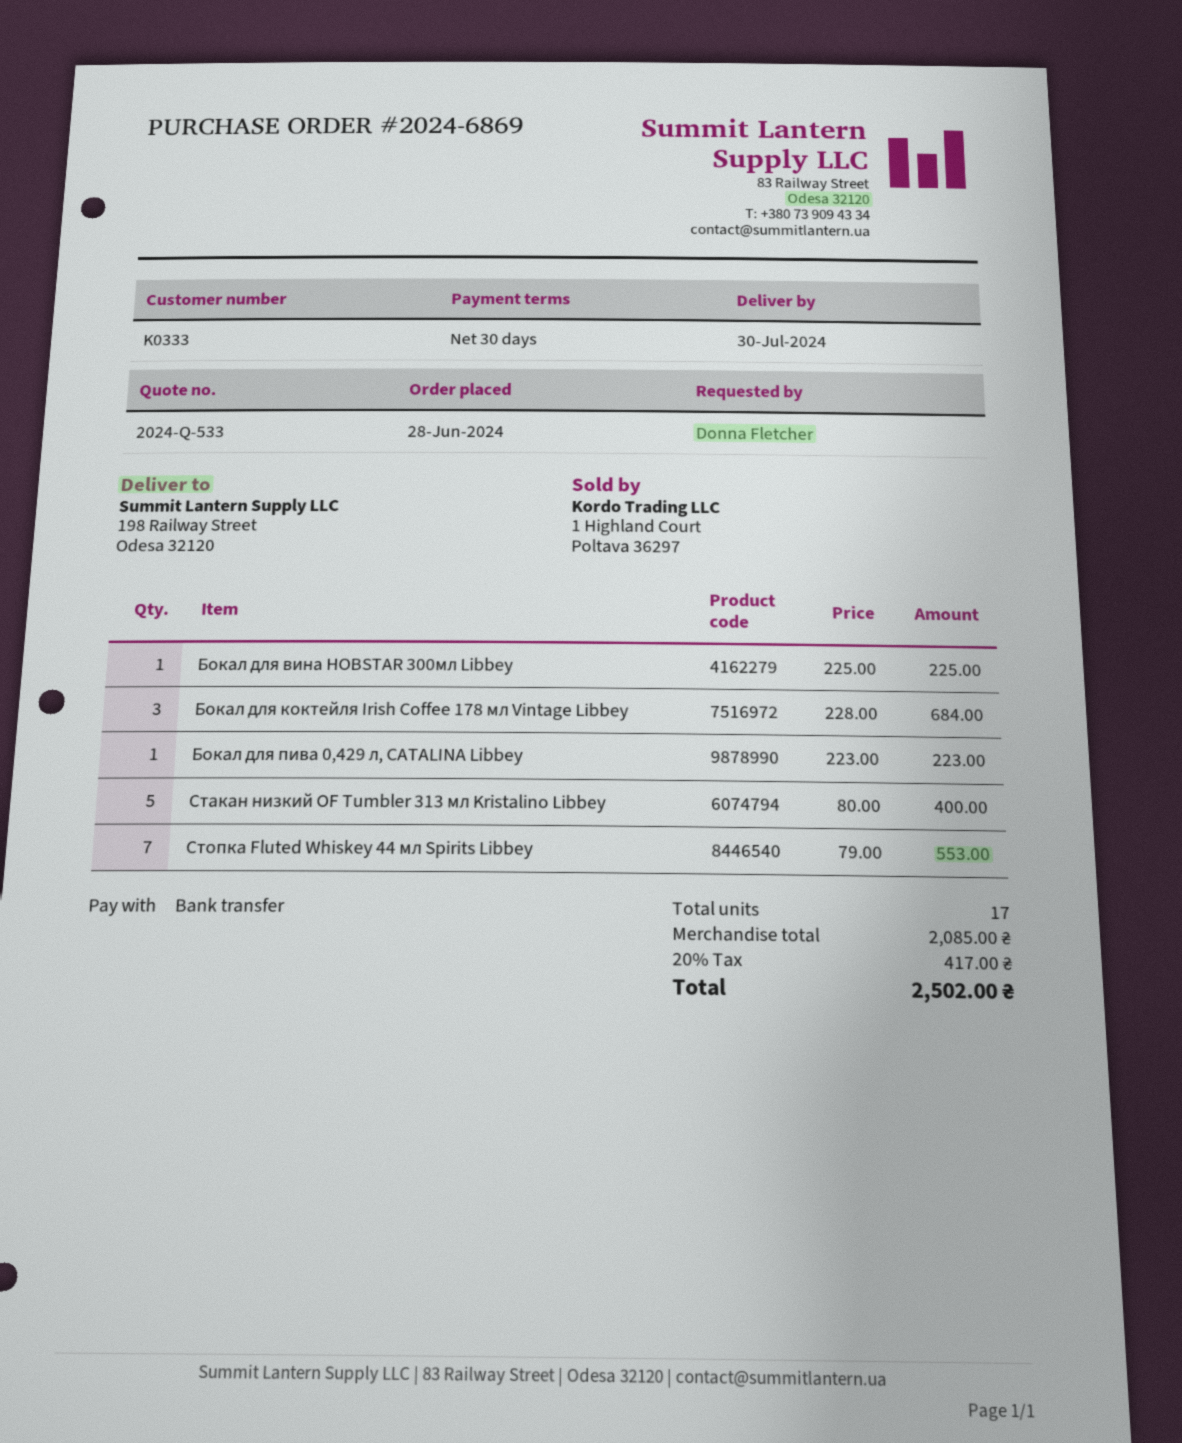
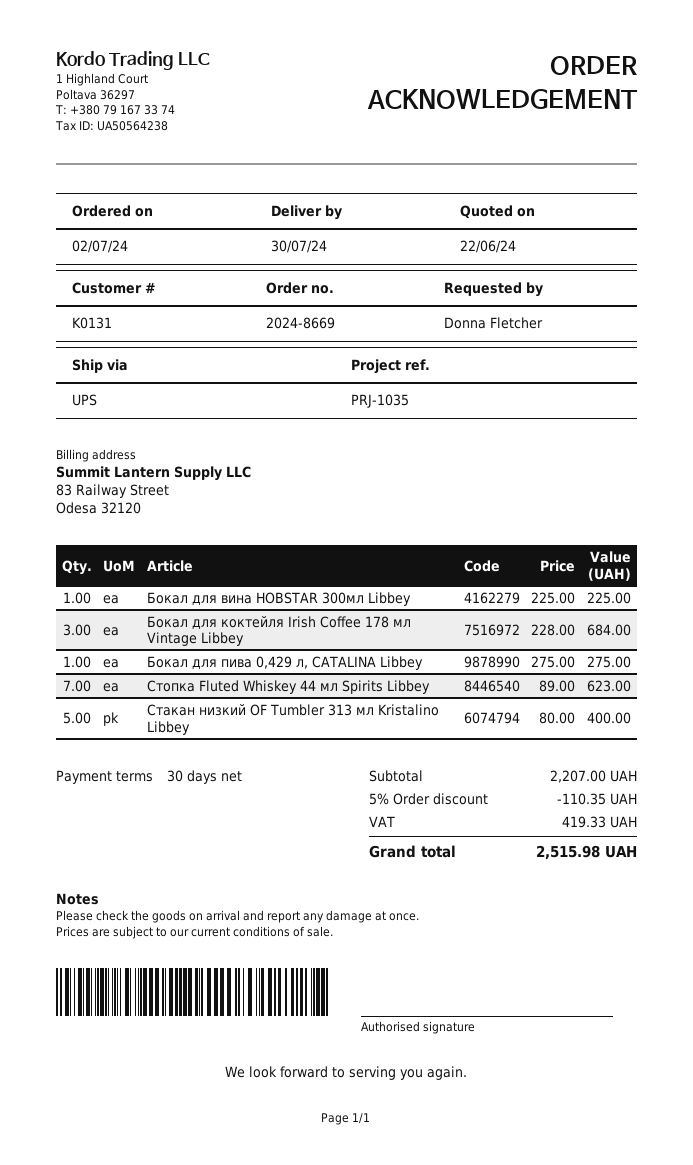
order number: 2024-6869 -> 2024-8669
order date: 2024-06-28 -> 2024-07-02
customer number: K0333 -> K0131
Бокал для пива 0,429 л, CATALINA Libbey: 1 x 223.00 = 223.00 -> 1 x 275.00 = 275.00
Стопка Fluted Whiskey 44 мл Spirits Libbey: 7 x 79.00 = 553.00 -> 7 x 89.00 = 623.00
subtotal: 2085.00 -> 2207.00
discount: none -> 5% = 110.35
tax: 417.00 -> 419.33
total: 2502.00 -> 2515.98

